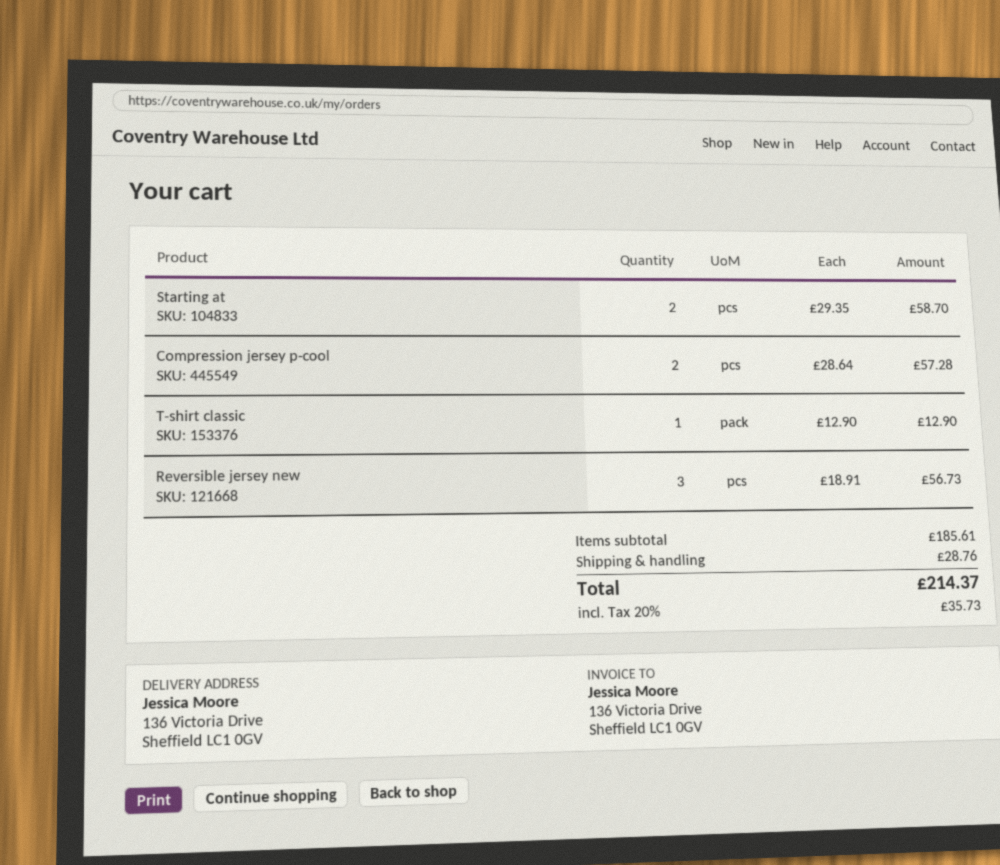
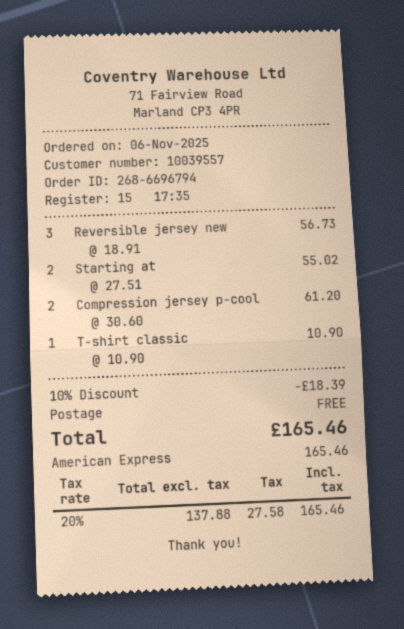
Starting at: 2 x 29.35 = 58.70 -> 2 x 27.51 = 55.02
Compression jersey p-cool: 2 x 28.64 = 57.28 -> 2 x 30.60 = 61.20
T-shirt classic: 1 x 12.90 = 12.90 -> 1 x 10.90 = 10.90
discount: none -> 10% = 18.39
shipping: 28.76 -> 0.00
tax: 20% = 35.73 -> 20% = 27.58
total: 214.37 -> 165.46

